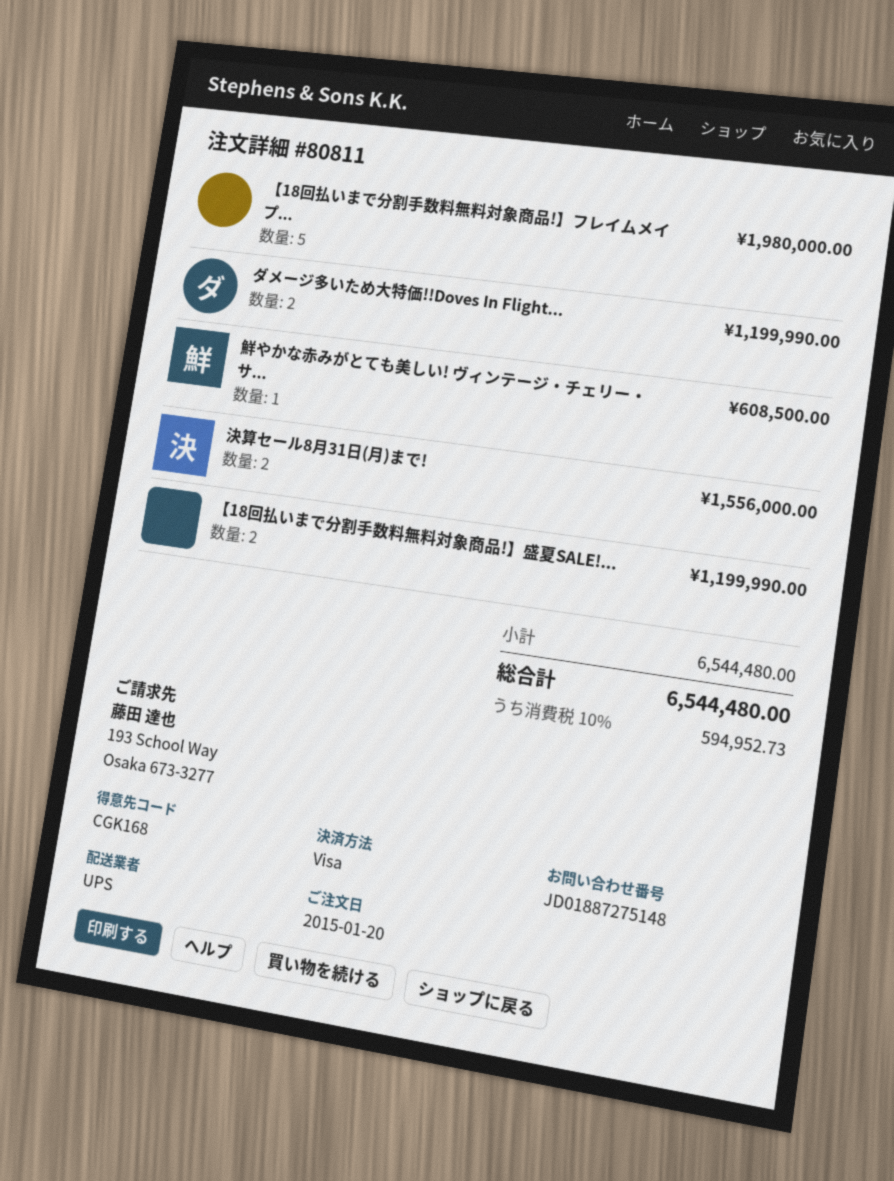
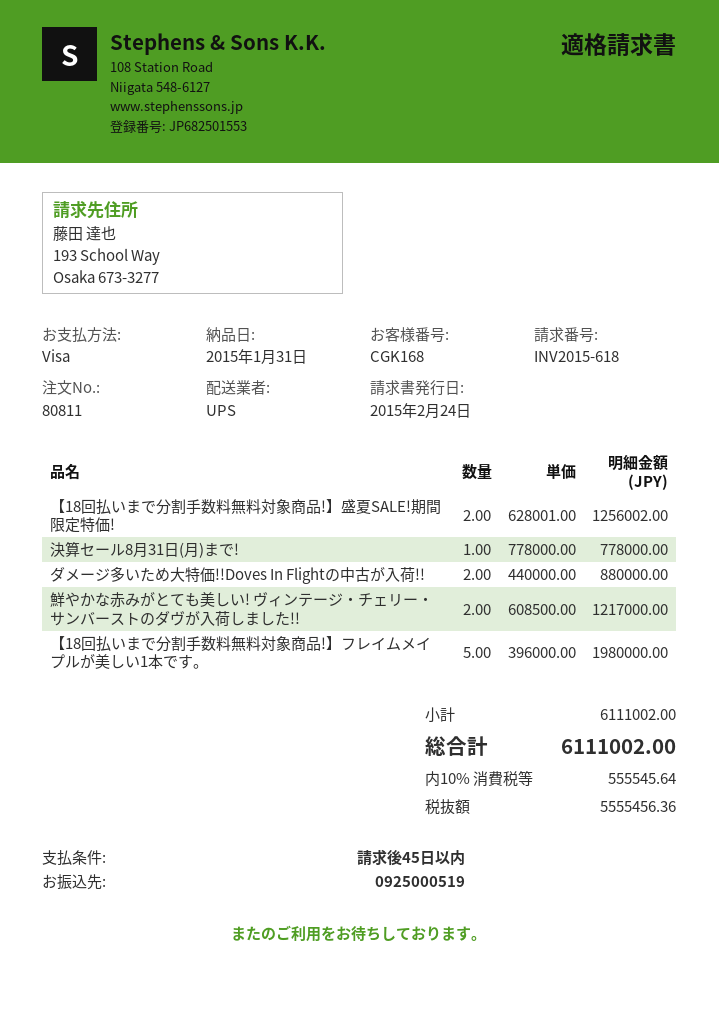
ダメージ多いため大特価!!Doves In Flight...: 2 for 1199990.00 -> 2 for 880000.00
鮮やかな赤みがとても美しい! ヴィンテージ・チェリー・サ...: 1 for 608500.00 -> 2 for 1217000.00
決算セール8月31日(月)まで!: 2 for 1556000.00 -> 1 for 778000.00
【18回払いまで分割手数料無料対象商品!】盛夏SALE!...: 2 for 1199990.00 -> 2 for 1256002.00
subtotal: 6544480.00 -> 6111002.00
tax: 10% = 594952.73 -> 10% = 555545.64
total: 6544480.00 -> 6111002.00

